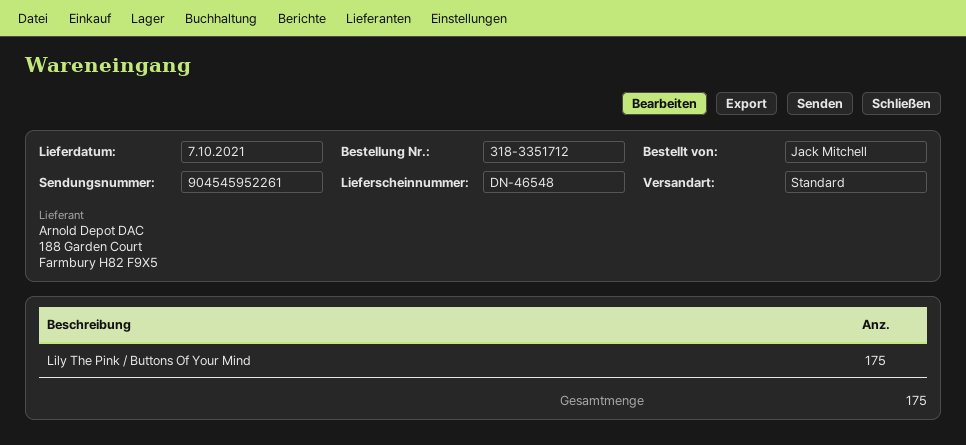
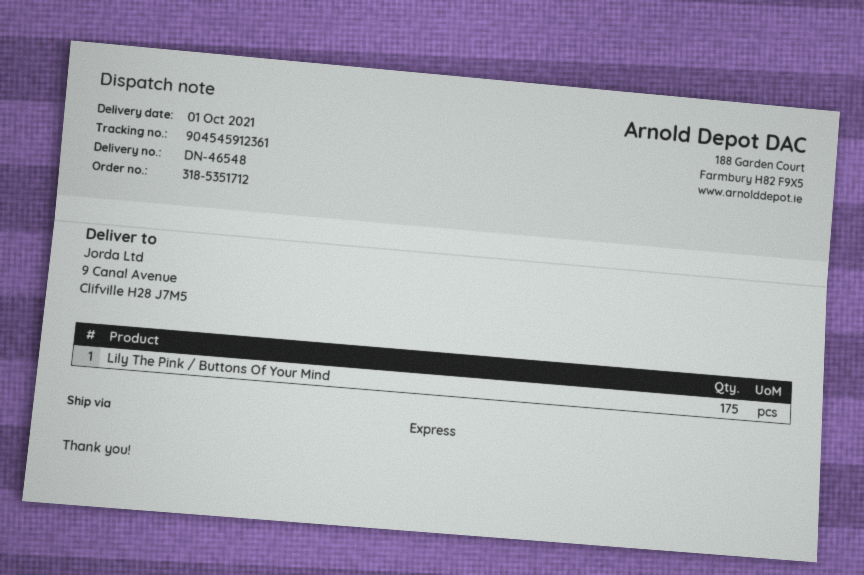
order number: 318-3351712 -> 318-5351712
delivery date: 2021-10-07 -> 2021-10-01
shipping method: standard -> express
tracking number: 904545952261 -> 904545912361

